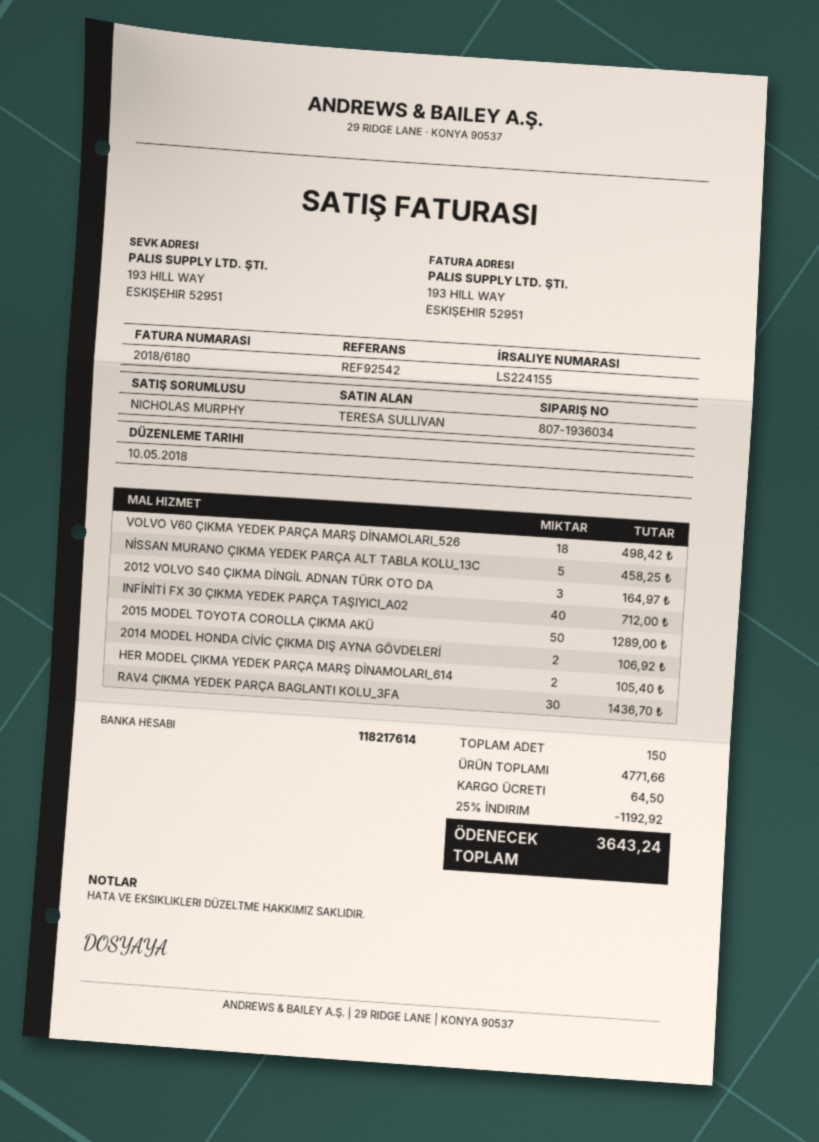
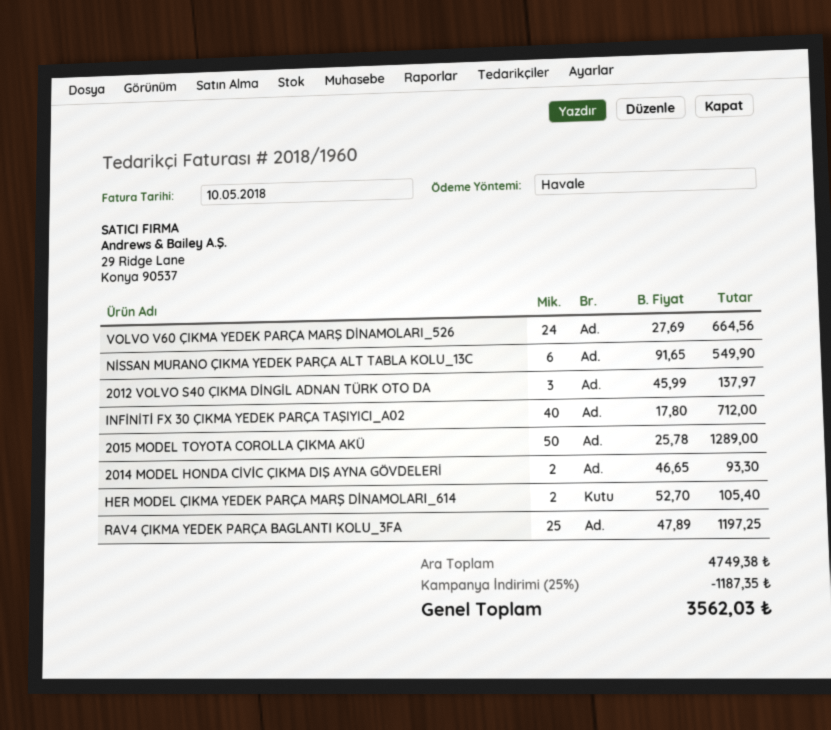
invoice number: 2018/6180 -> 2018/1960
VOLVO V60 ÇIKMA YEDEK PARÇA MARŞ DİNAMOLARI_526: 18 for 498.42 -> 24 for 664.56
NİSSAN MURANO ÇIKMA YEDEK PARÇA ALT TABLA KOLU_13C: 5 for 458.25 -> 6 for 549.90
2012 VOLVO S40 ÇIKMA DİNGİL ADNAN TÜRK OTO DA: 3 for 164.97 -> 3 for 137.97
2014 MODEL HONDA CİVİC ÇIKMA DIŞ AYNA GÖVDELERİ: 2 for 106.92 -> 2 for 93.30
RAV4 ÇIKMA YEDEK PARÇA BAGLANTI KOLU_3FA: 30 for 1436.70 -> 25 for 1197.25
subtotal: 4771.66 -> 4749.38
discount: 25% = 1192.92 -> 25% = 1187.35
shipping: 64.50 -> none
total: 3643.24 -> 3562.03

